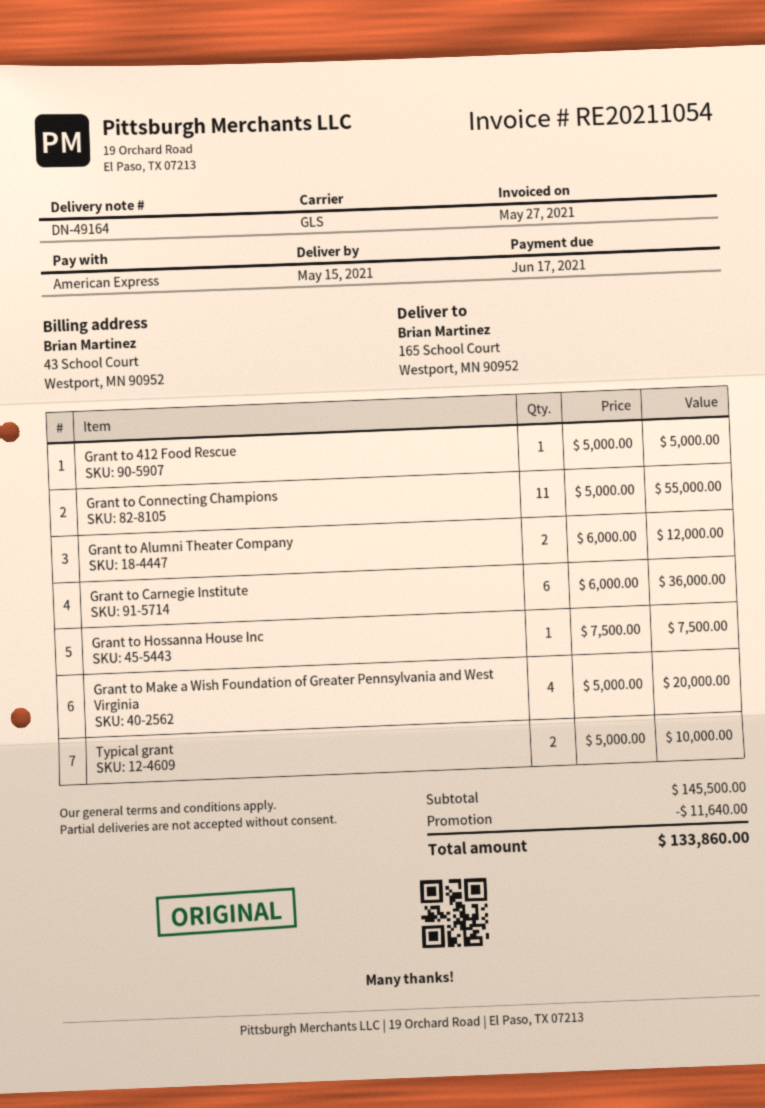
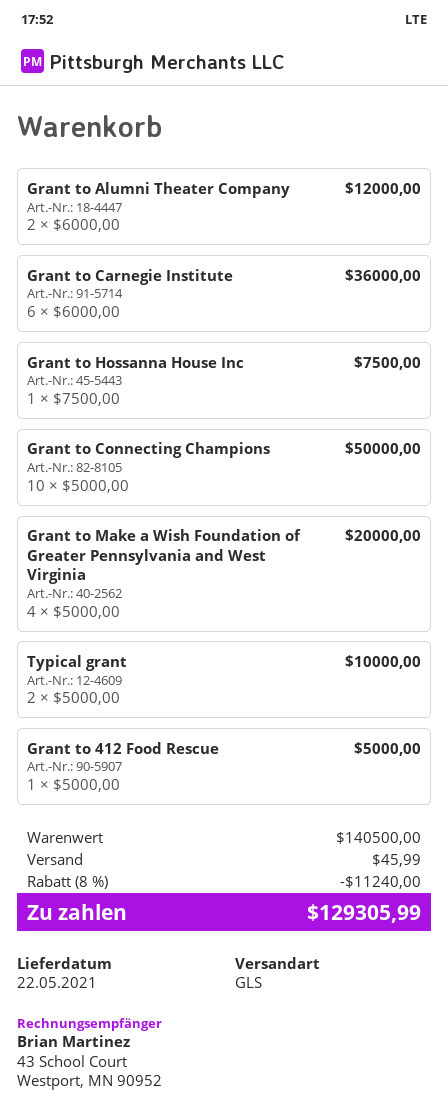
delivery date: 2021-05-15 -> 2021-05-22
Grant to Connecting Champions: 11 x 5000.00 = 55000.00 -> 10 x 5000.00 = 50000.00
subtotal: 145500.00 -> 140500.00
discount: 11640.00 -> 11240.00
shipping: none -> 45.99
total: 133860.00 -> 129305.99

